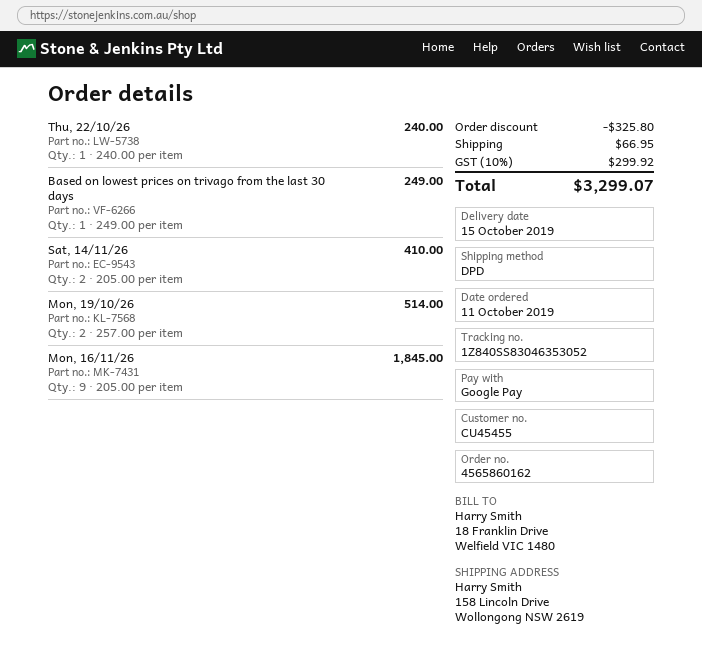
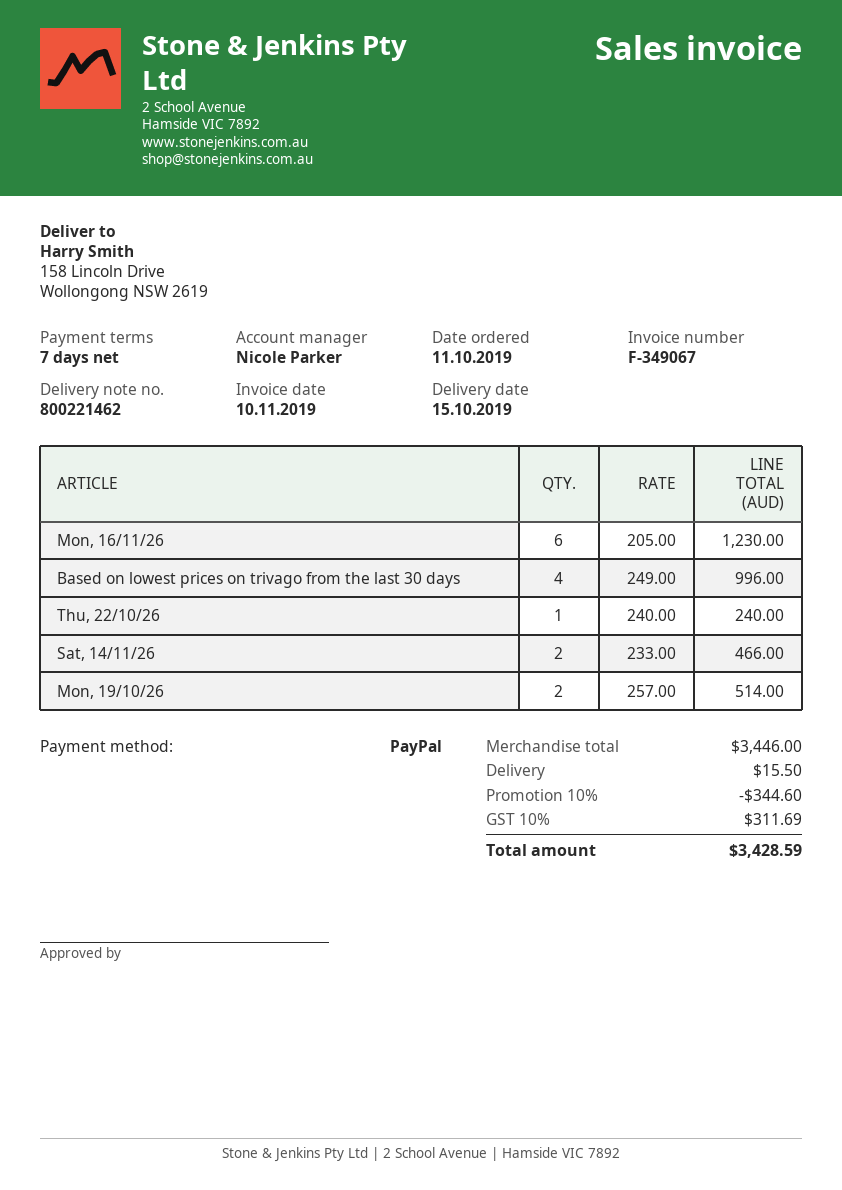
payment method: Google Pay -> PayPal
Based on lowest prices on trivago from the last 30 days: 1 x 249.00 = 249.00 -> 4 x 249.00 = 996.00
Sat, 14/11/26: 2 x 205.00 = 410.00 -> 2 x 233.00 = 466.00
Mon, 16/11/26: 9 x 205.00 = 1845.00 -> 6 x 205.00 = 1230.00
discount: 325.80 -> 344.60
shipping: 66.95 -> 15.50
tax: 10% = 299.92 -> 10% = 311.69
total: 3299.07 -> 3428.59

